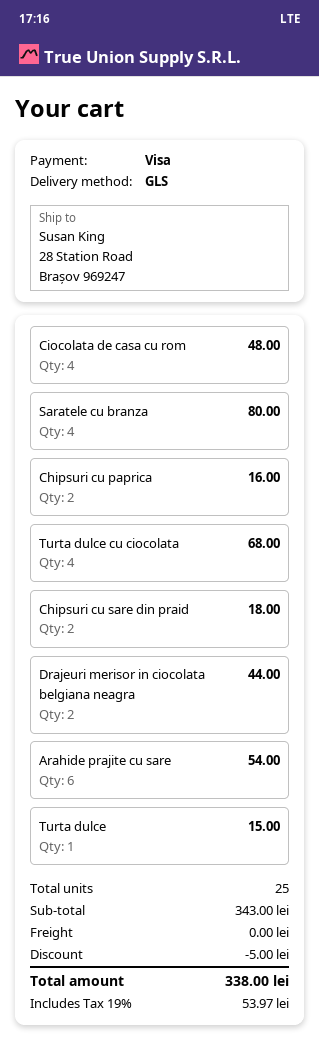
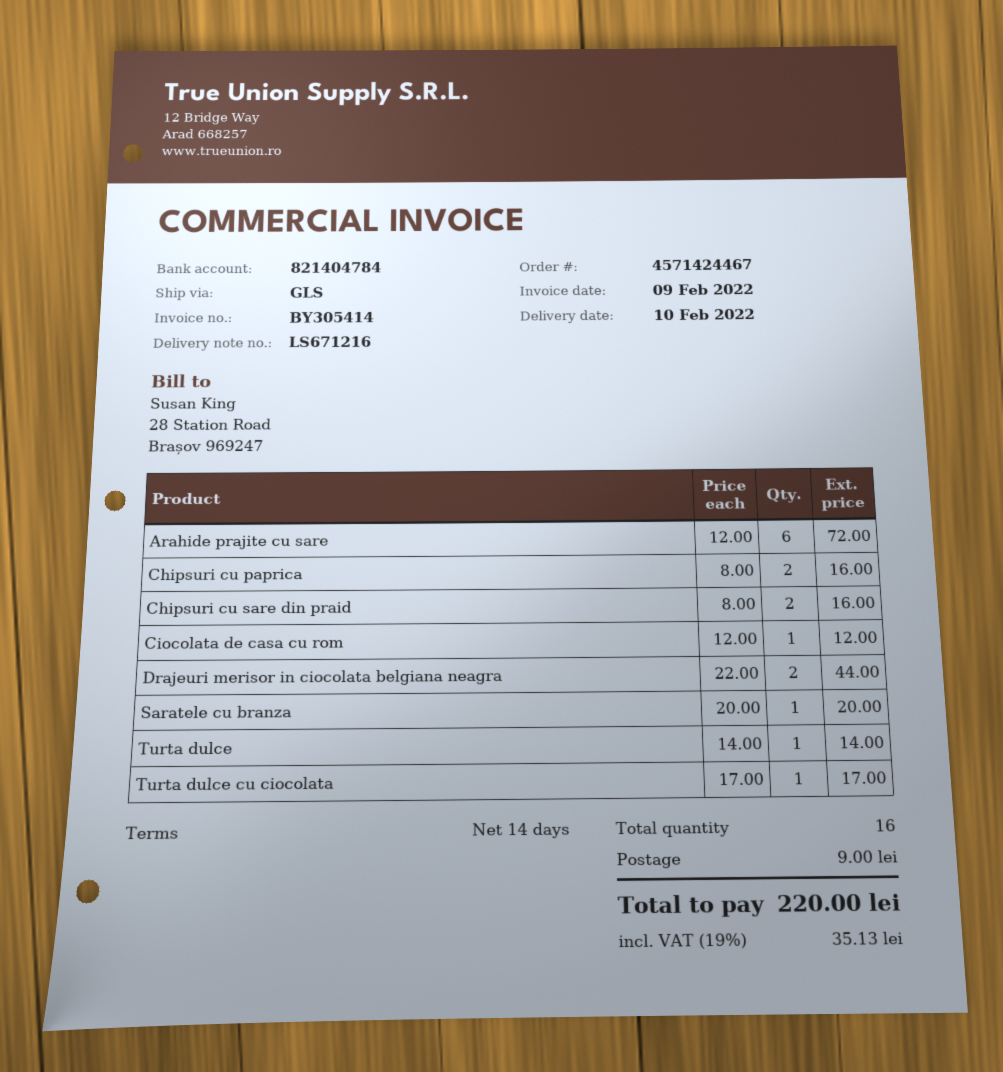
Ciocolata de casa cu rom: 4 for 48.00 -> 1 for 12.00
Saratele cu branza: 4 for 80.00 -> 1 for 20.00
Turta dulce cu ciocolata: 4 for 68.00 -> 1 for 17.00
Chipsuri cu sare din praid: 2 for 18.00 -> 2 for 16.00
Arahide prajite cu sare: 6 for 54.00 -> 6 for 72.00
Turta dulce: 1 for 15.00 -> 1 for 14.00
total quantity: 25 -> 16
discount: 5.00 -> none
shipping: 0.00 -> 9.00
tax: 19% = 53.97 -> 19% = 35.13
total: 338.00 -> 220.00

